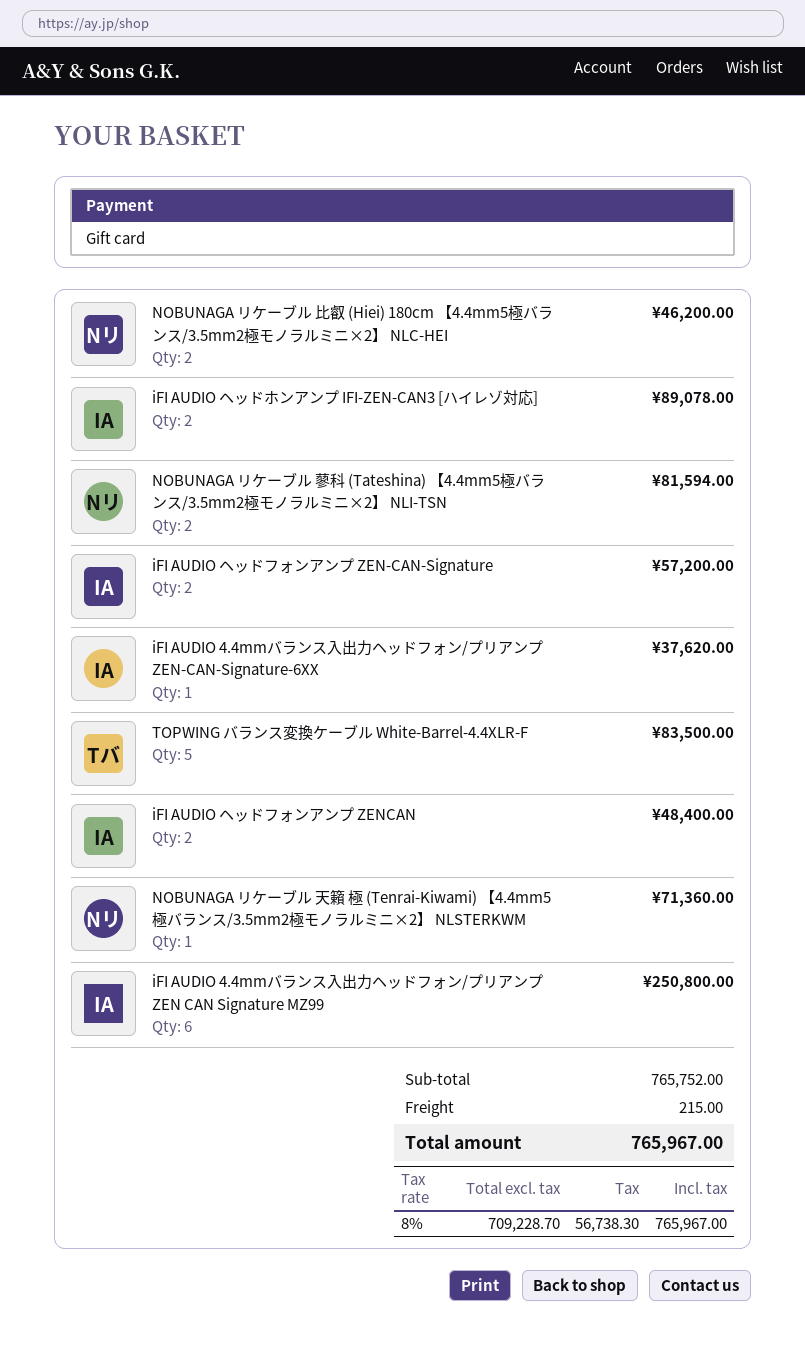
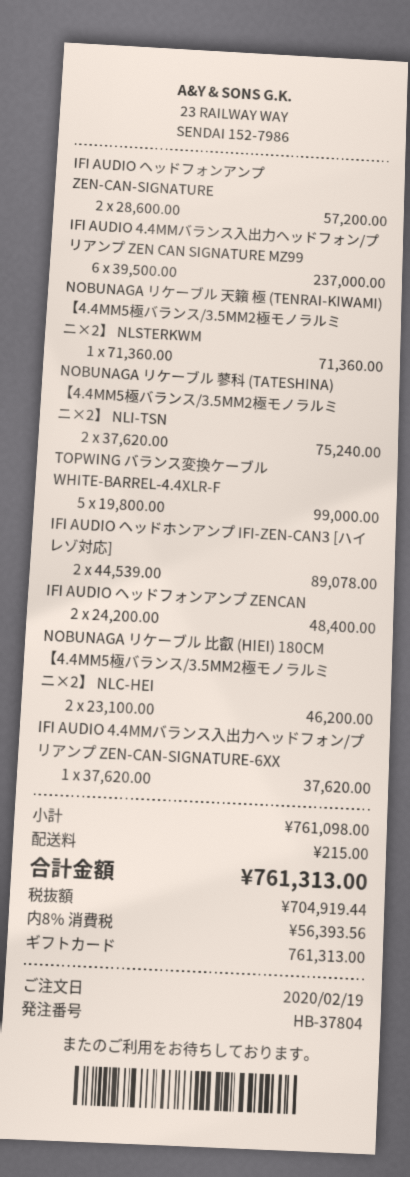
NOBUNAGA リケーブル 蓼科 (Tateshina) 【4.4mm5極バランス/3.5mm2極モノラルミニ×2】 NLI-TSN: 2 for 81594.00 -> 2 for 75240.00
TOPWING バランス変換ケーブル White-Barrel-4.4XLR-F: 5 for 83500.00 -> 5 for 99000.00
iFI AUDIO 4.4mmバランス入出力ヘッドフォン/プリアンプ ZEN CAN Signature MZ99: 6 for 250800.00 -> 6 for 237000.00
subtotal: 765752.00 -> 761098.00
net: 709228.70 -> 704919.44
tax: 8% = 56738.30 -> 8% = 56393.56
total: 765967.00 -> 761313.00

